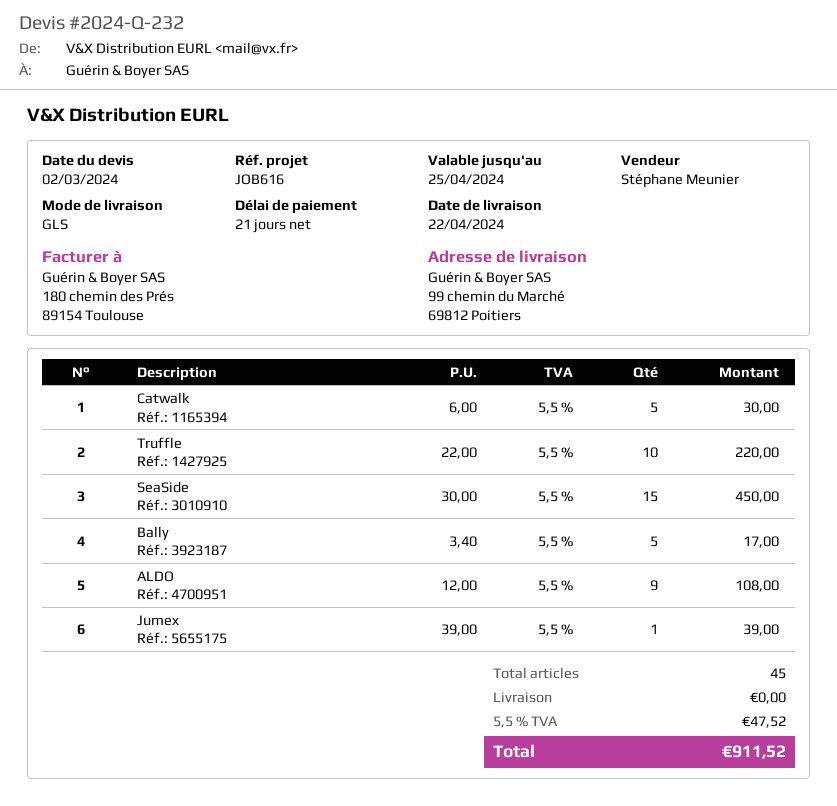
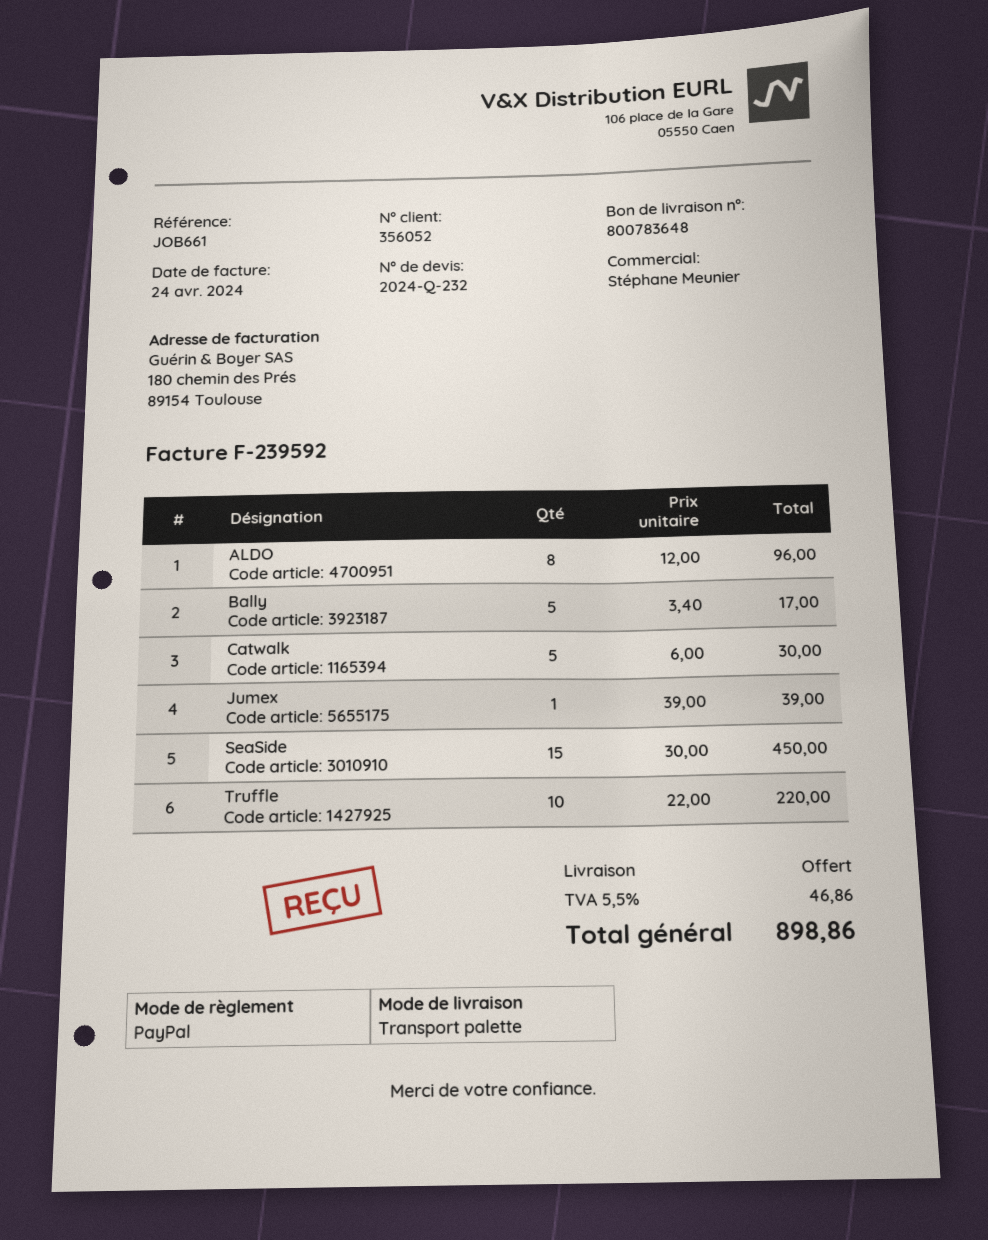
reference: JOB616 -> JOB661
shipping method: GLS -> pallet freight
ALDO: 9 x 12.00 = 108.00 -> 8 x 12.00 = 96.00
tax: 5.5% = 47.52 -> 5.5% = 46.86
total: 911.52 -> 898.86

